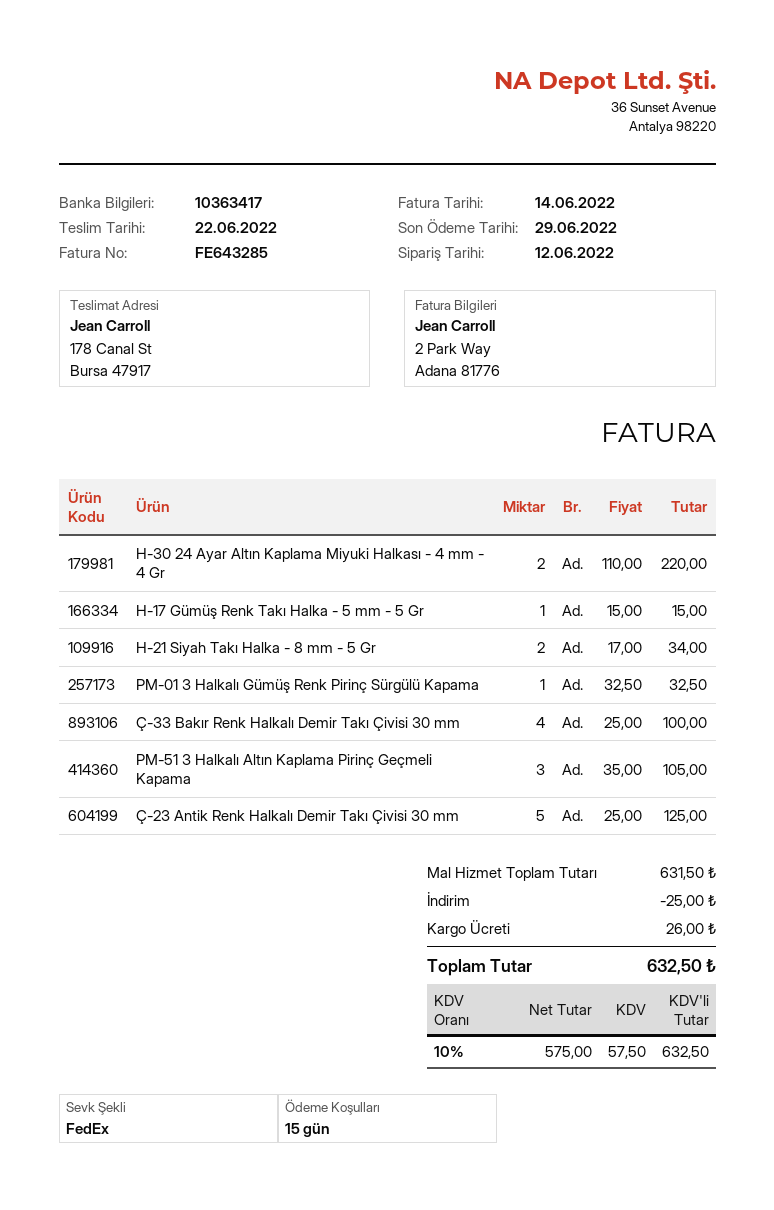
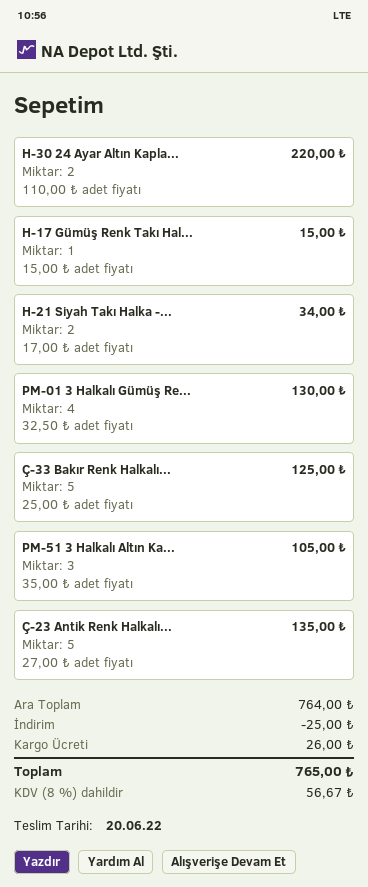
delivery date: 2022-06-22 -> 2022-06-20
PM-01 3 Halkalı Gümüş Renk Pirinç Sürgülü Kapama: 1 x 32.50 = 32.50 -> 4 x 32.50 = 130.00
Ç-33 Bakır Renk Halkalı Demir Takı Çivisi 30 mm: 4 x 25.00 = 100.00 -> 5 x 25.00 = 125.00
Ç-23 Antik Renk Halkalı Demir Takı Çivisi 30 mm: 5 x 25.00 = 125.00 -> 5 x 27.00 = 135.00
subtotal: 631.50 -> 764.00
tax: 10% = 57.50 -> 8% = 56.67
total: 632.50 -> 765.00

